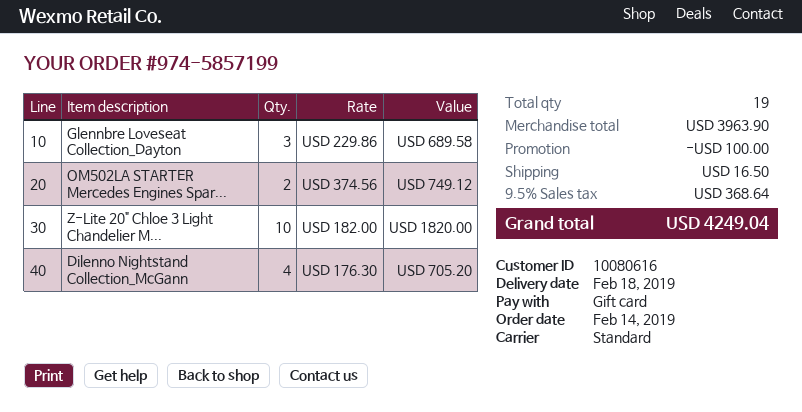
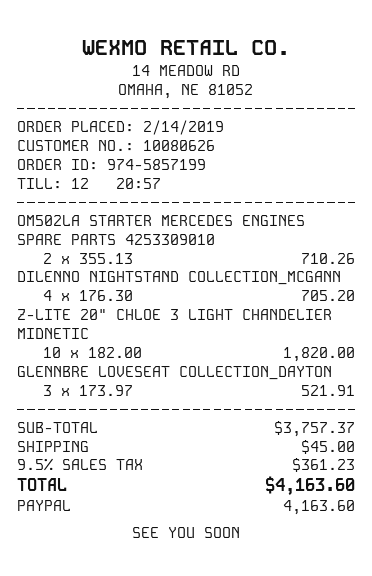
customer number: 10080616 -> 10080626
payment method: gift card -> PayPal
Glennbre Loveseat Collection_Dayton: 3 x 229.86 = 689.58 -> 3 x 173.97 = 521.91
OM502LA STARTER Mercedes Engines Spar...: 2 x 374.56 = 749.12 -> 2 x 355.13 = 710.26
subtotal: 3963.90 -> 3757.37
discount: 100.00 -> none
shipping: 16.50 -> 45.00
tax: 9.5% = 368.64 -> 9.5% = 361.23
total: 4249.04 -> 4163.60

